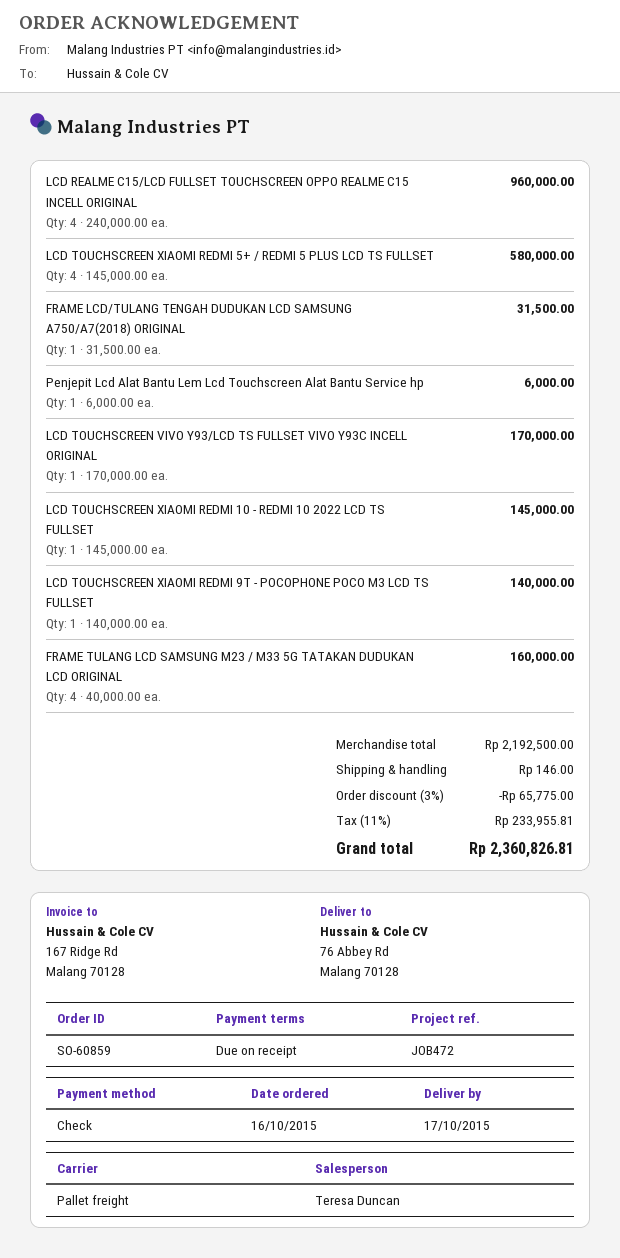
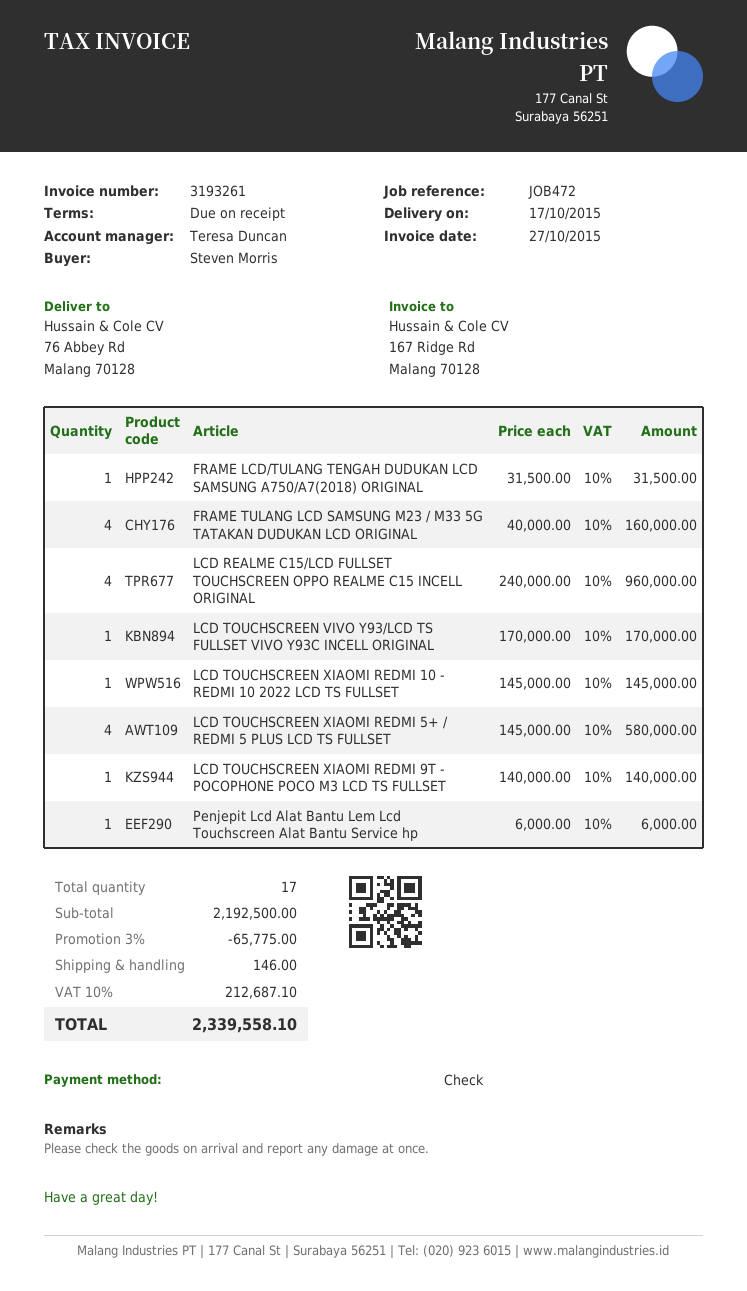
tax: 11% = 233955.81 -> 10% = 212687.10
total: 2360826.81 -> 2339558.10

